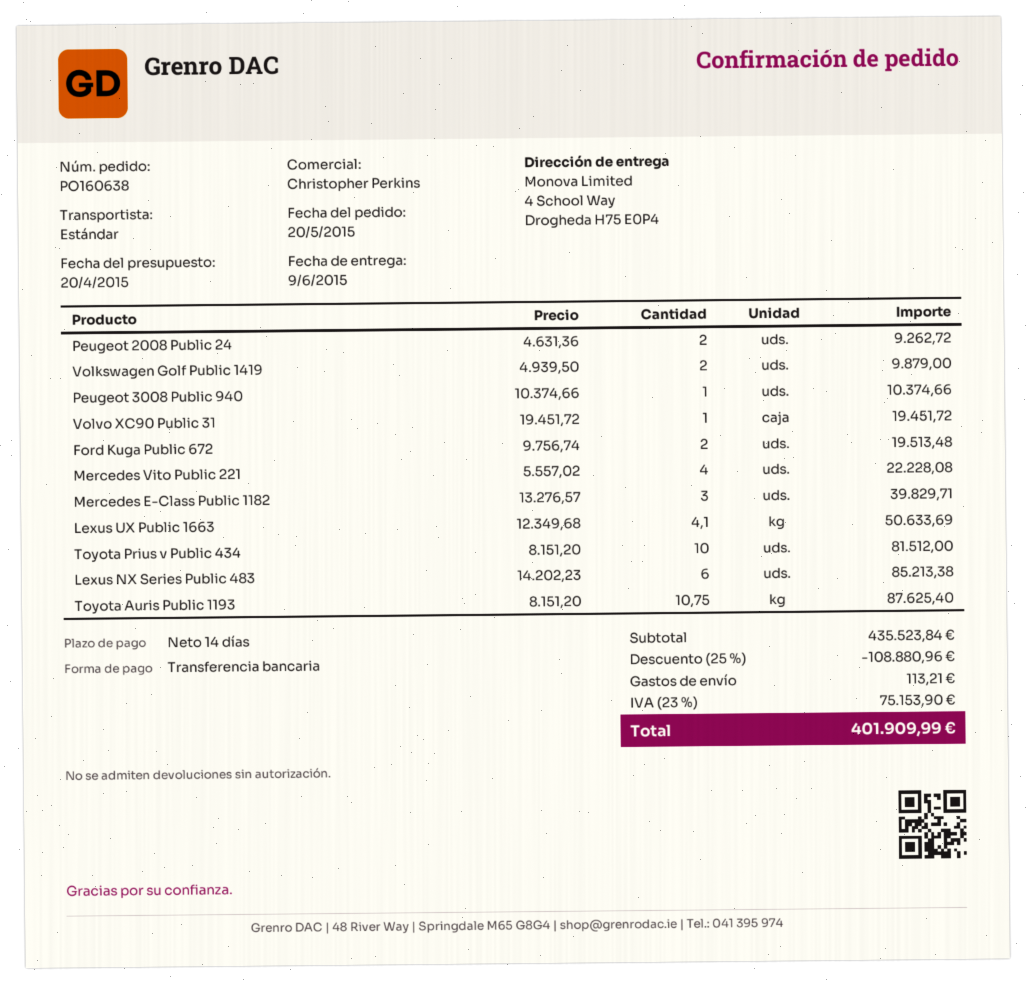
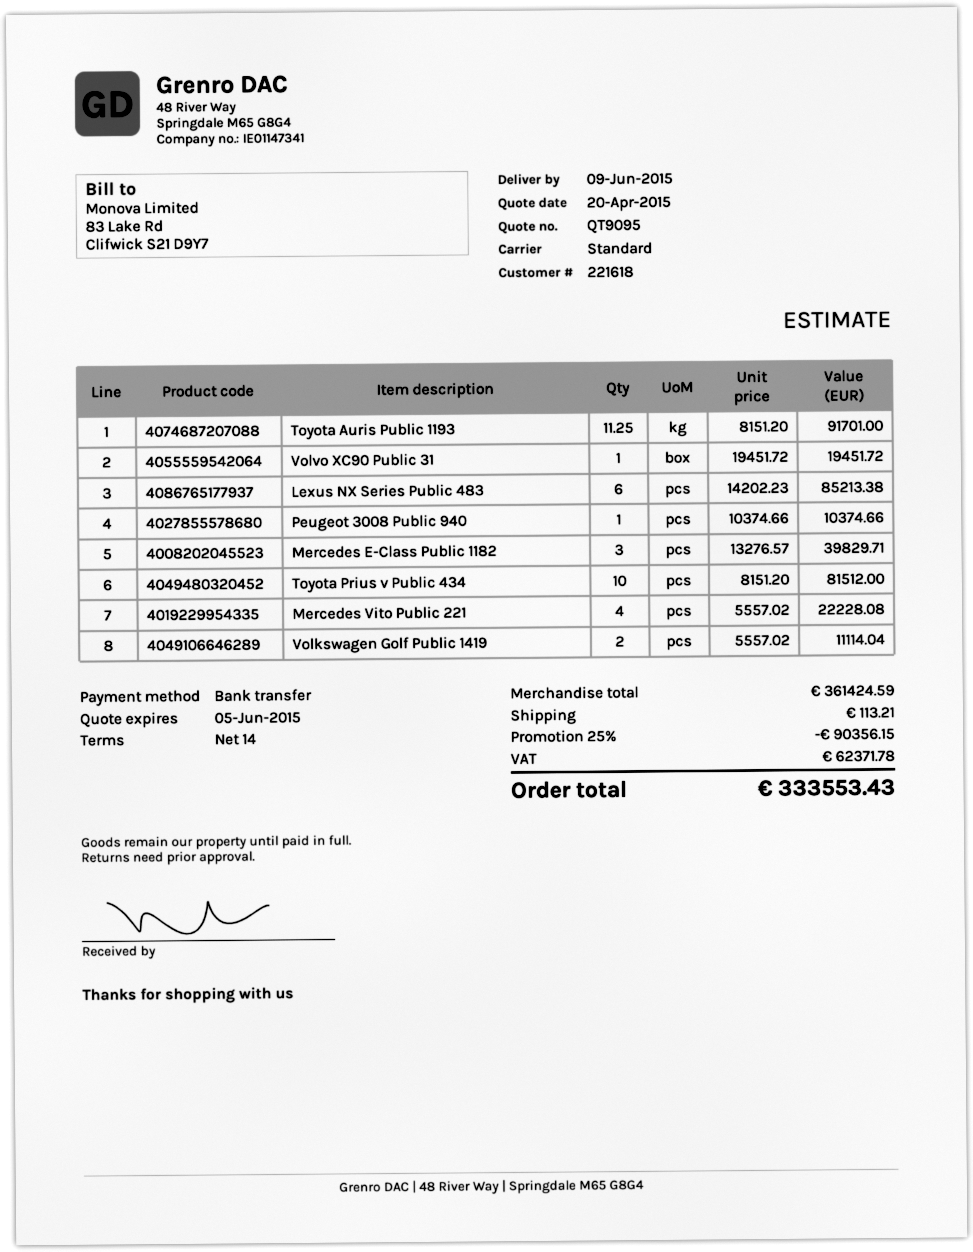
Peugeot 2008 Public 24: 2 x 4631.36 = 9262.72 -> none
Volkswagen Golf Public 1419: 2 x 4939.50 = 9879.00 -> 2 x 5557.02 = 11114.04
Ford Kuga Public 672: 2 x 9756.74 = 19513.48 -> none
Lexus UX Public 1663: 4.1 x 12349.68 = 50633.69 -> none
Toyota Auris Public 1193: 10.75 x 8151.20 = 87625.40 -> 11.25 x 8151.20 = 91701.00
subtotal: 435523.84 -> 361424.59
discount: 25% = 108880.96 -> 25% = 90356.15
tax: 75153.90 -> 62371.78
total: 401909.99 -> 333553.43

